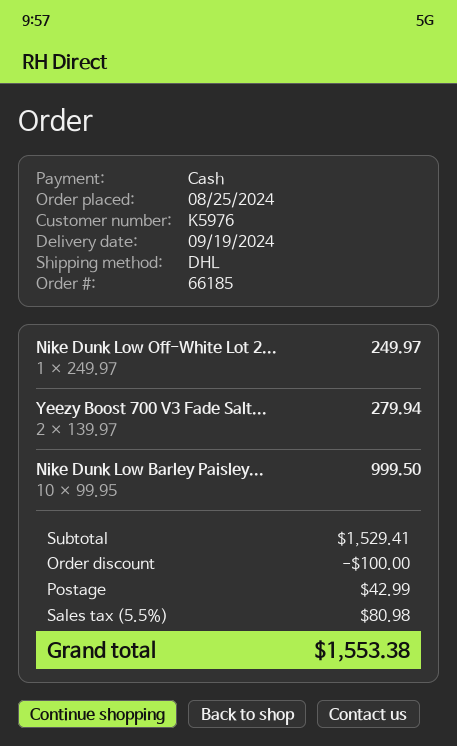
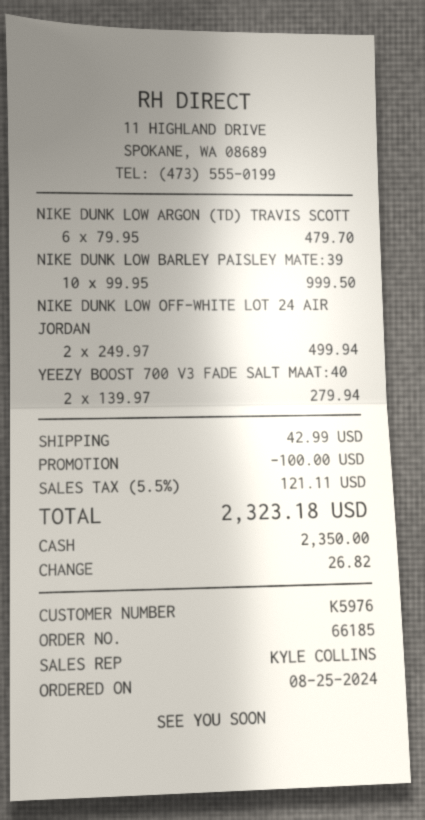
Nike Dunk Low Off-White Lot 2...: 1 x 249.97 = 249.97 -> 2 x 249.97 = 499.94
NIKE DUNK LOW ARGON (TD) TRAVIS SCOTT: none -> 6 x 79.95 = 479.70
tax: 5.5% = 80.98 -> 5.5% = 121.11
total: 1553.38 -> 2323.18

